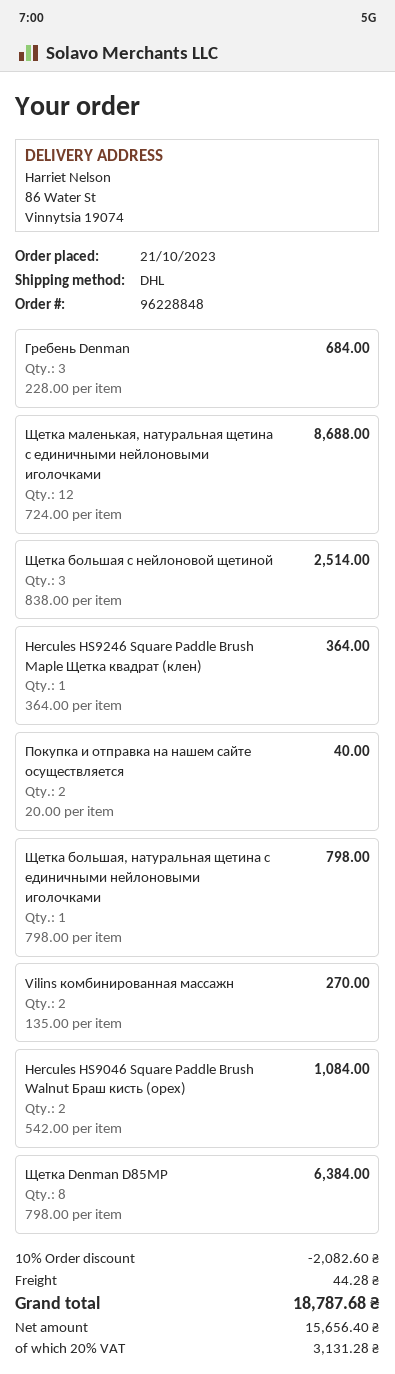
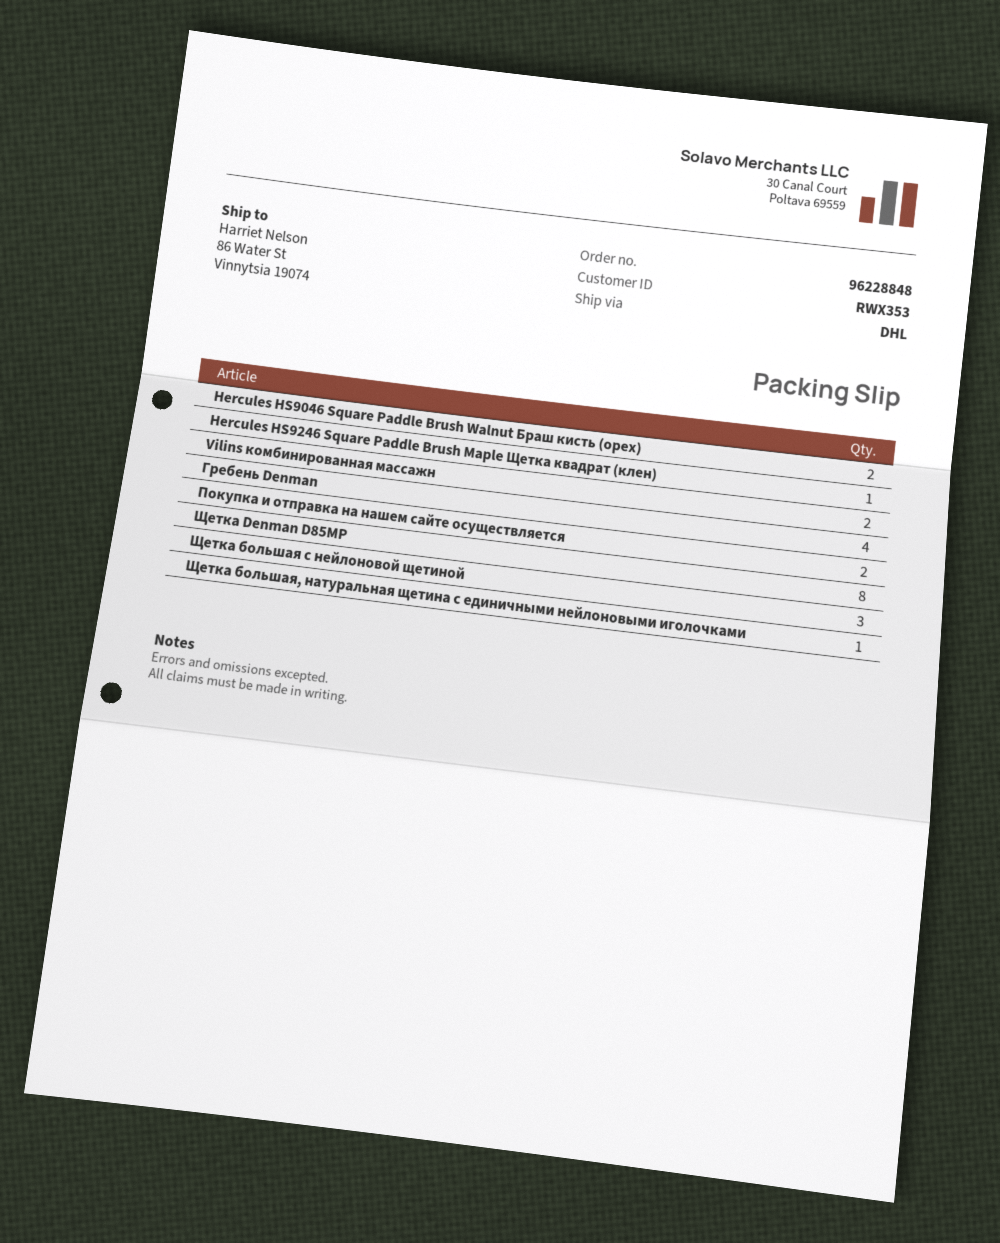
Гребень Denman: 3 -> 4
Щетка маленькая, натуральная щетина с единичными нейлоновыми иголочками: 12 -> none

